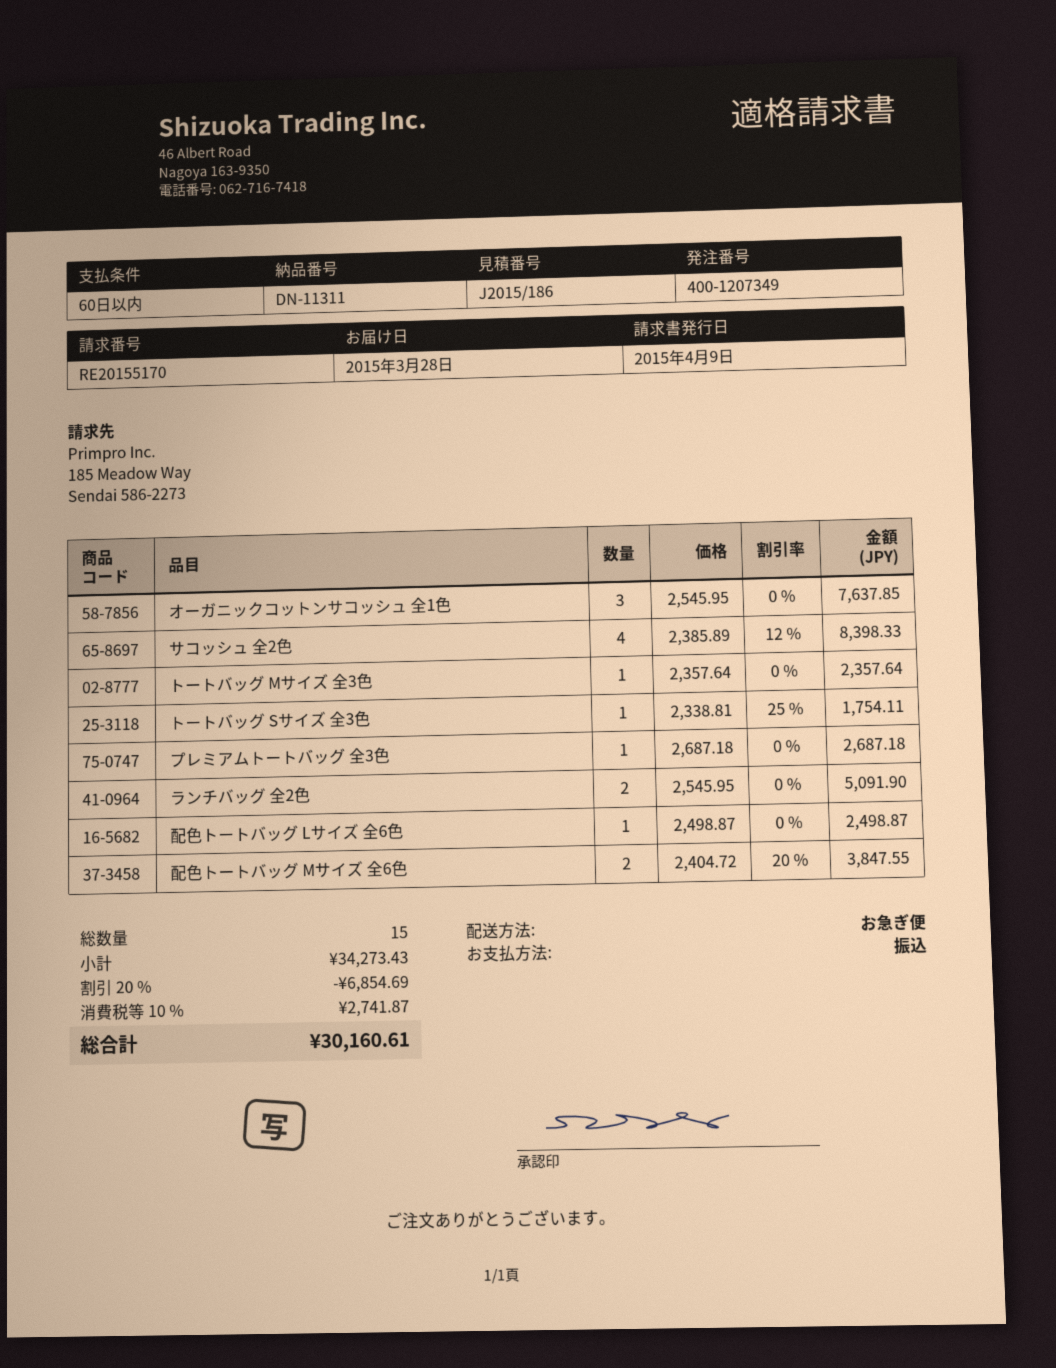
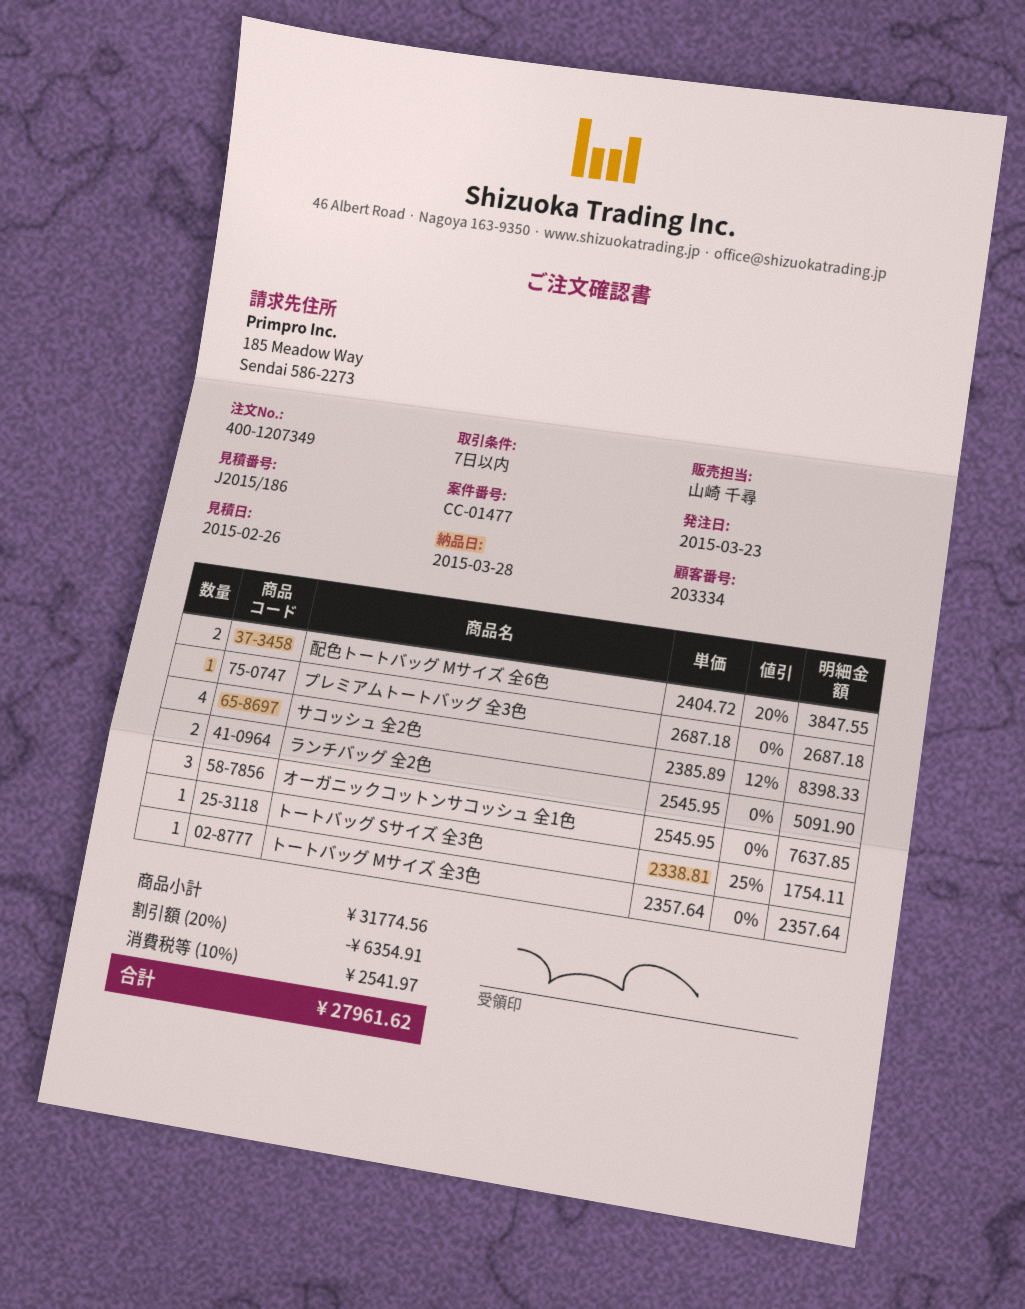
payment terms: 60 days -> 7 days
配色トートバッグ Lサイズ 全6色: 1 x 2498.87 = 2498.87 -> none
subtotal: 34273.43 -> 31774.56
discount: 20% = 6854.69 -> 20% = 6354.91
tax: 10% = 2741.87 -> 10% = 2541.97
total: 30160.61 -> 27961.62

